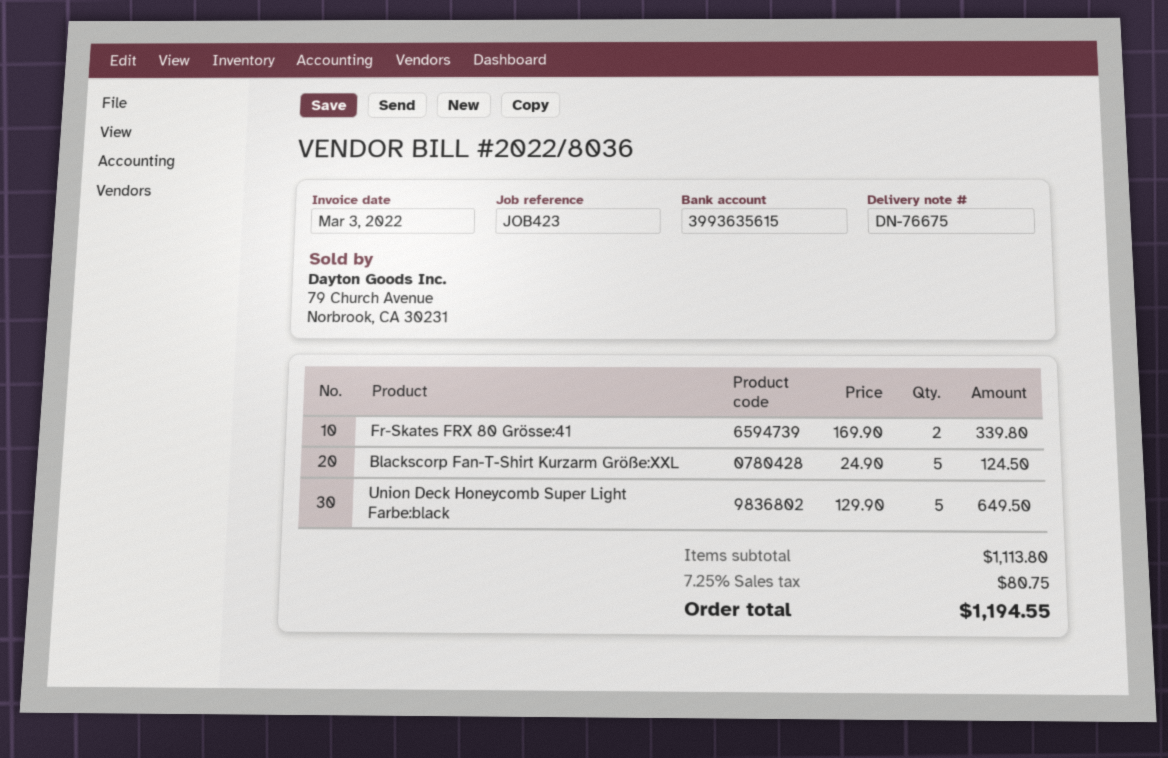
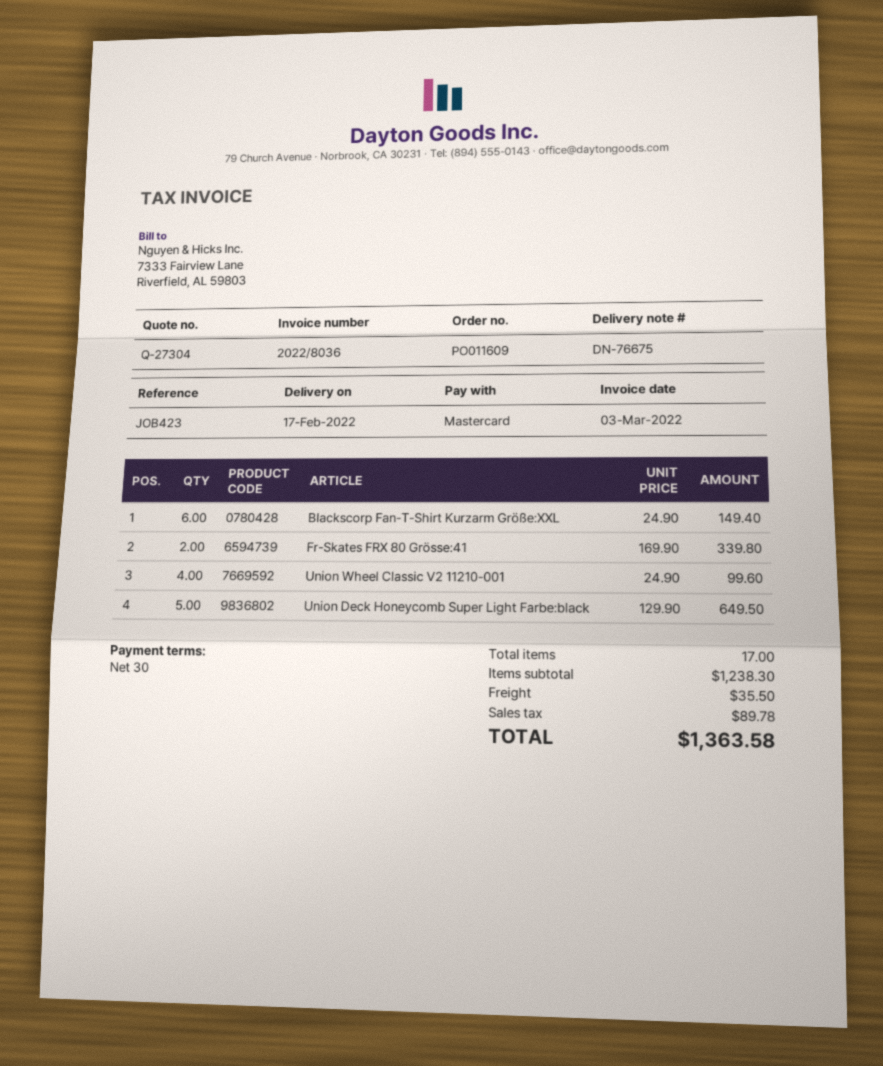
Blackscorp Fan-T-Shirt Kurzarm Größe:XXL: 5 x 24.90 = 124.50 -> 6 x 24.90 = 149.40
Union Wheel Classic V2 11210-001: none -> 4 x 24.90 = 99.60
subtotal: 1113.80 -> 1238.30
shipping: none -> 35.50
tax: 80.75 -> 89.78
total: 1194.55 -> 1363.58

